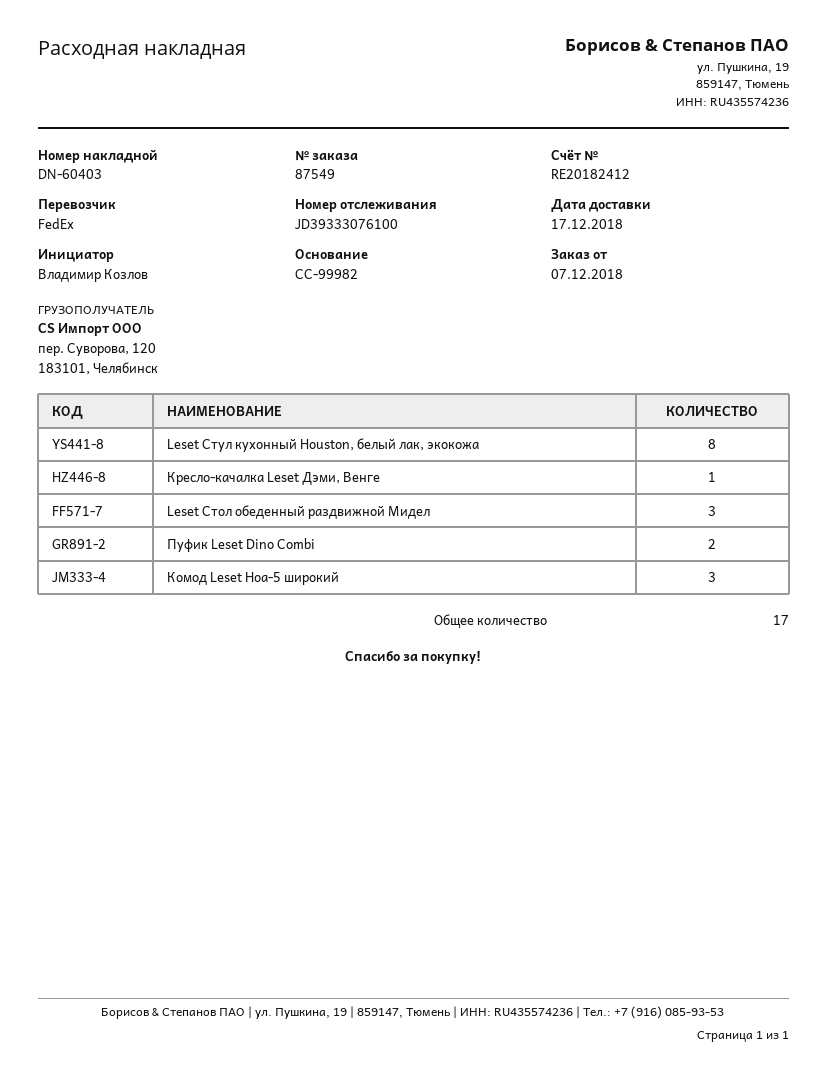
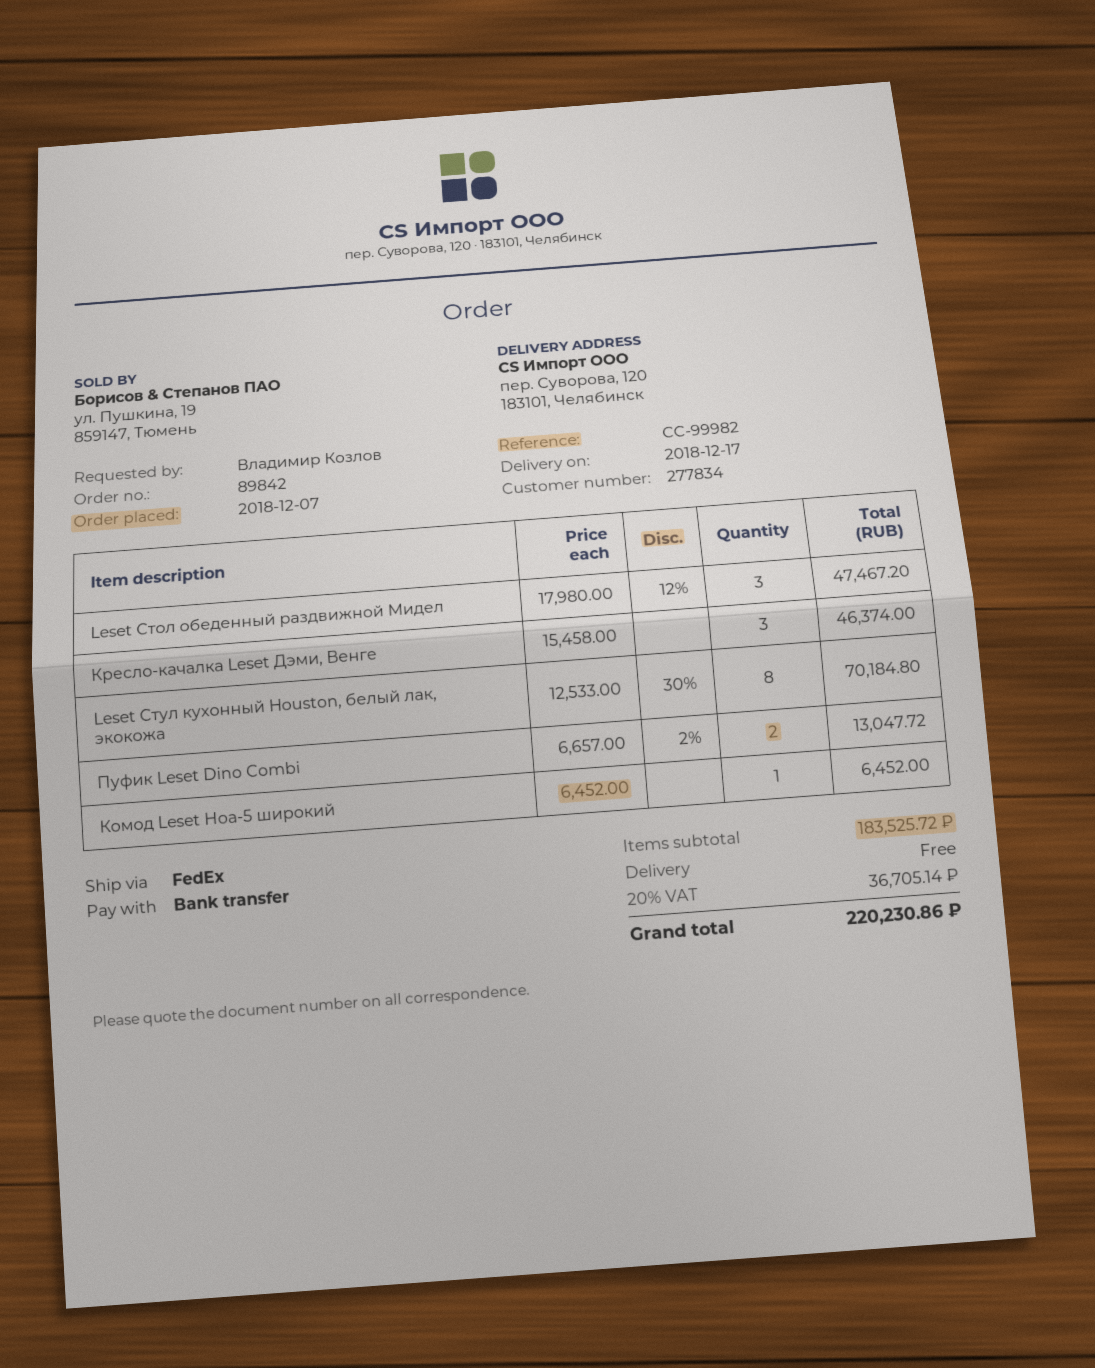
order number: 87549 -> 89842
Кресло-качалка Leset Дэми, Венге: 1 -> 3
Комод Leset Ноа-5 широкий: 3 -> 1

